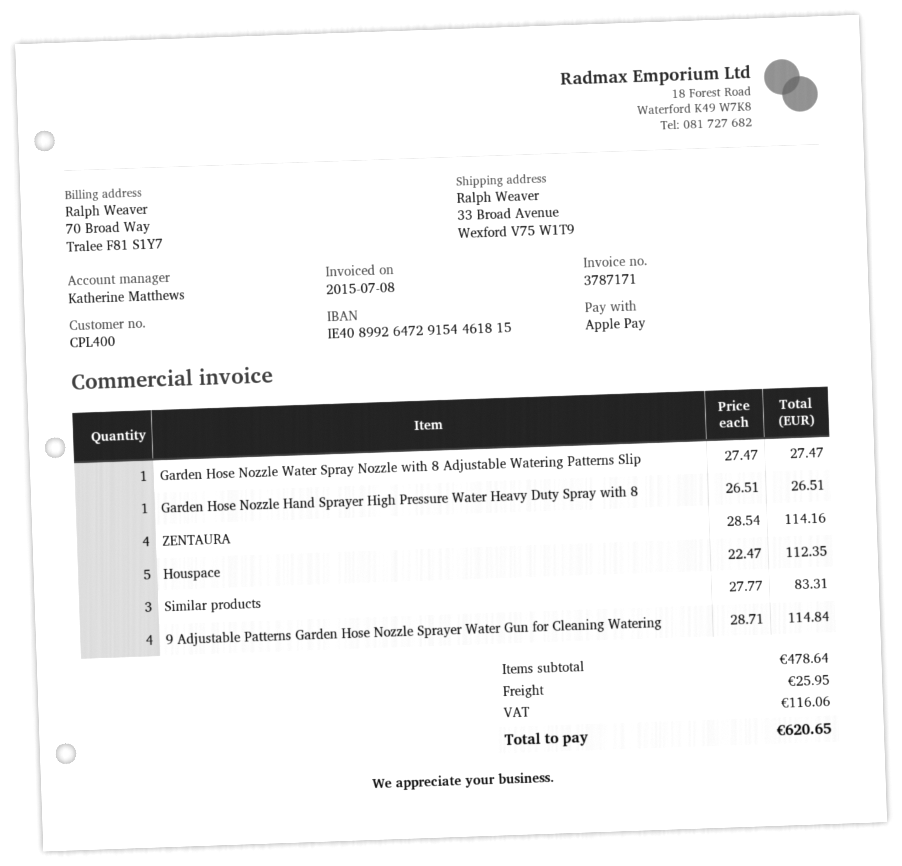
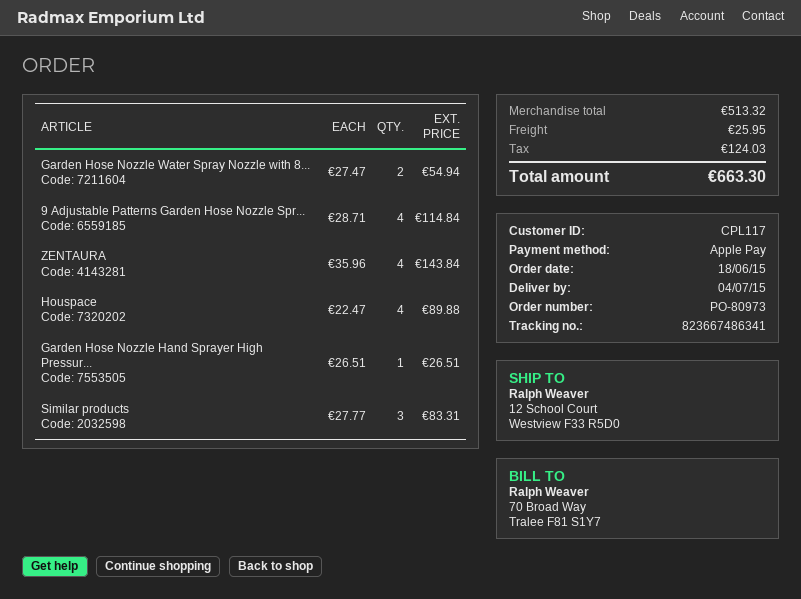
customer number: CPL400 -> CPL117
ship to: 33 Broad Avenue, Wexford V75 W1T9 -> 12 School Court, Westview F33 R5D0
Garden Hose Nozzle Water Spray Nozzle with 8 Adjustable Watering Patterns Slip: 1 x 27.47 = 27.47 -> 2 x 27.47 = 54.94
ZENTAURA: 4 x 28.54 = 114.16 -> 4 x 35.96 = 143.84
Houspace: 5 x 22.47 = 112.35 -> 4 x 22.47 = 89.88
subtotal: 478.64 -> 513.32
tax: 116.06 -> 124.03
total: 620.65 -> 663.30

